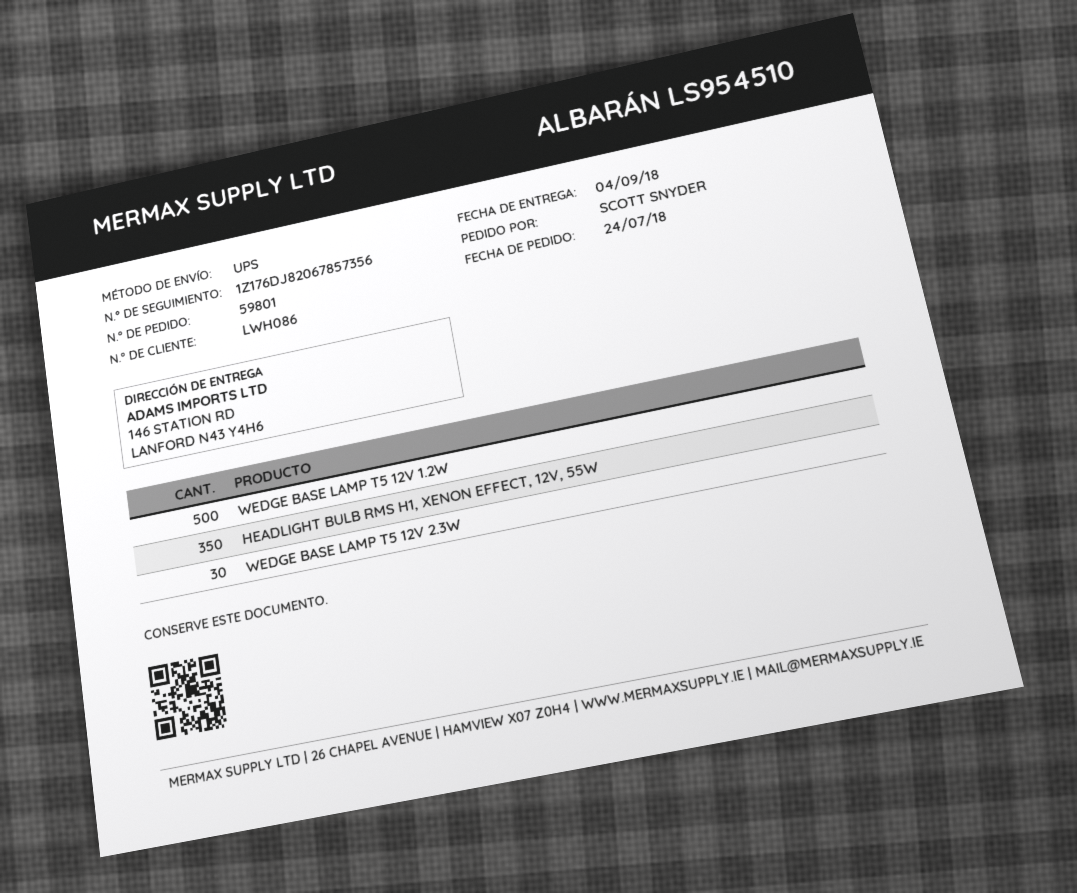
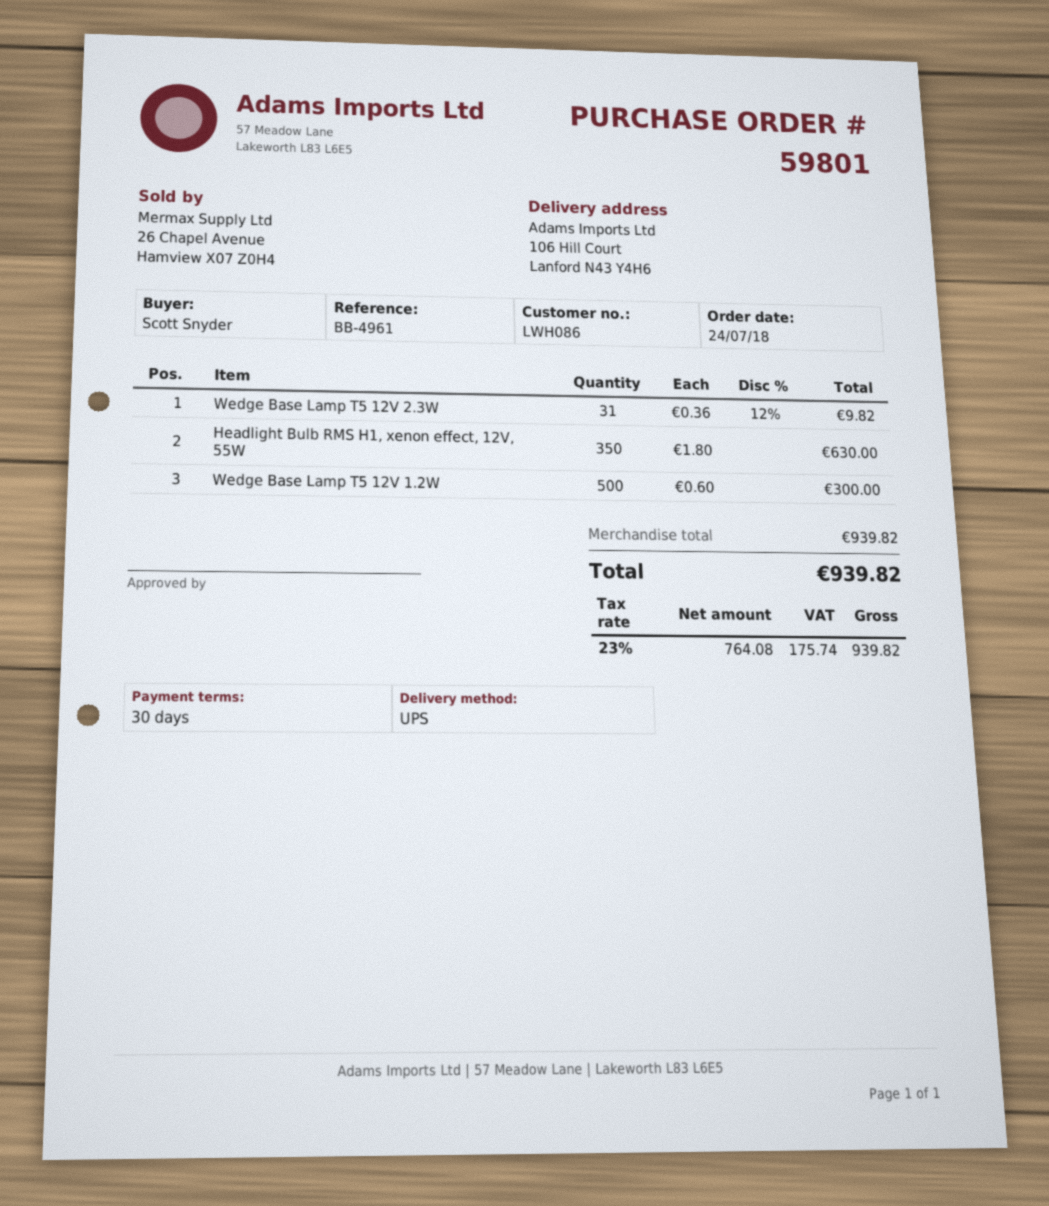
ship to: 146 STATION RD, LANFORD N43 Y4H6 -> 106 Hill Court, Lanford N43 Y4H6
WEDGE BASE LAMP T5 12V 2.3W: 30 -> 31

